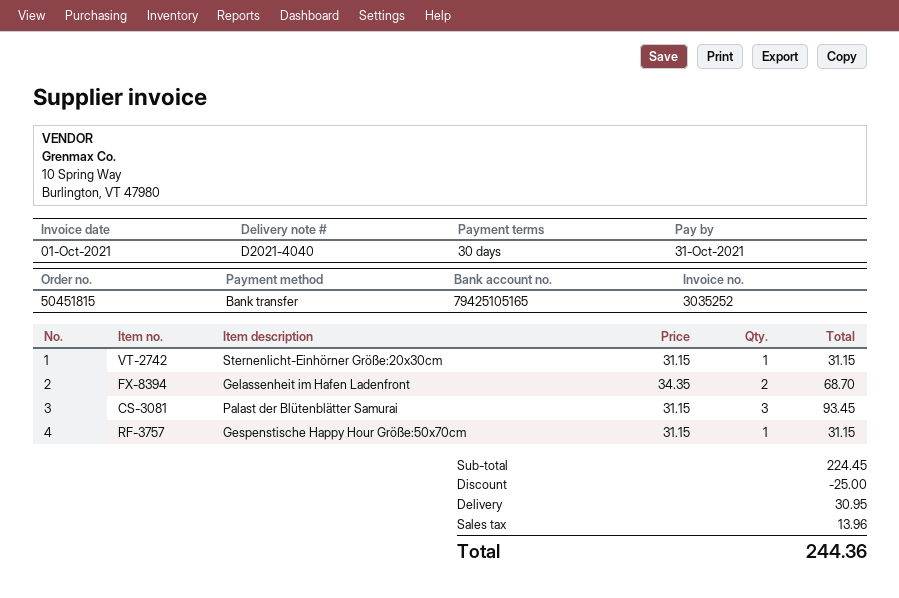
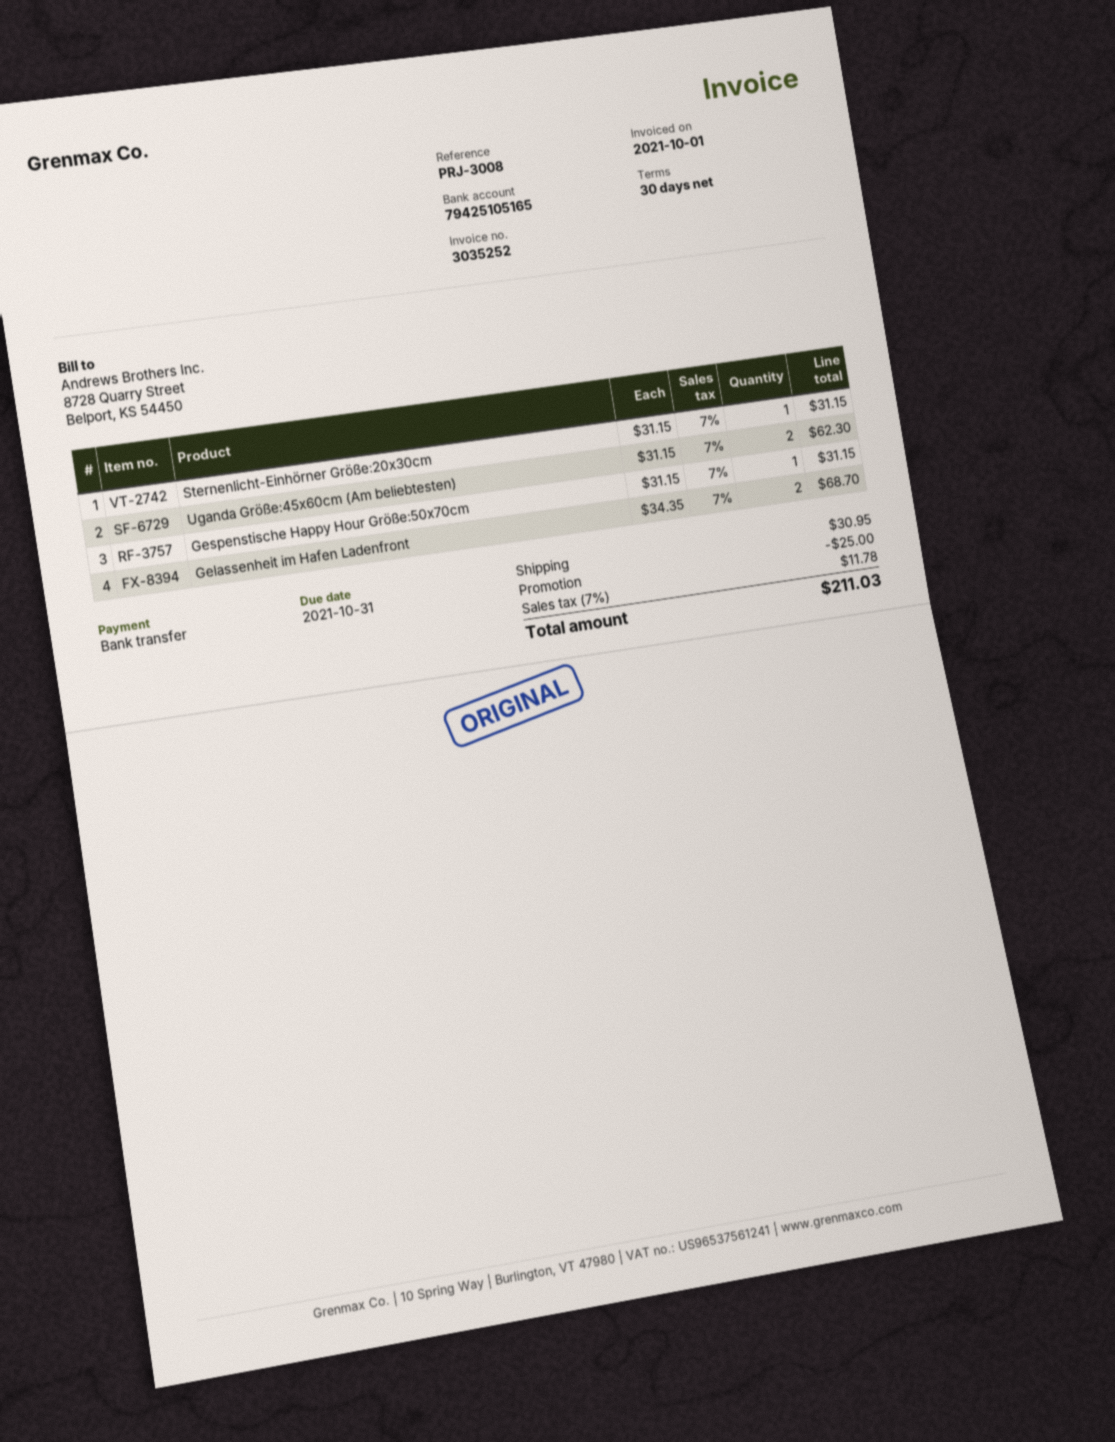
Palast der Blütenblätter Samurai: 3 x 31.15 = 93.45 -> none
Uganda Größe:45x60cm (Am beliebtesten): none -> 2 x 31.15 = 62.30
tax: 13.96 -> 11.78
total: 244.36 -> 211.03

